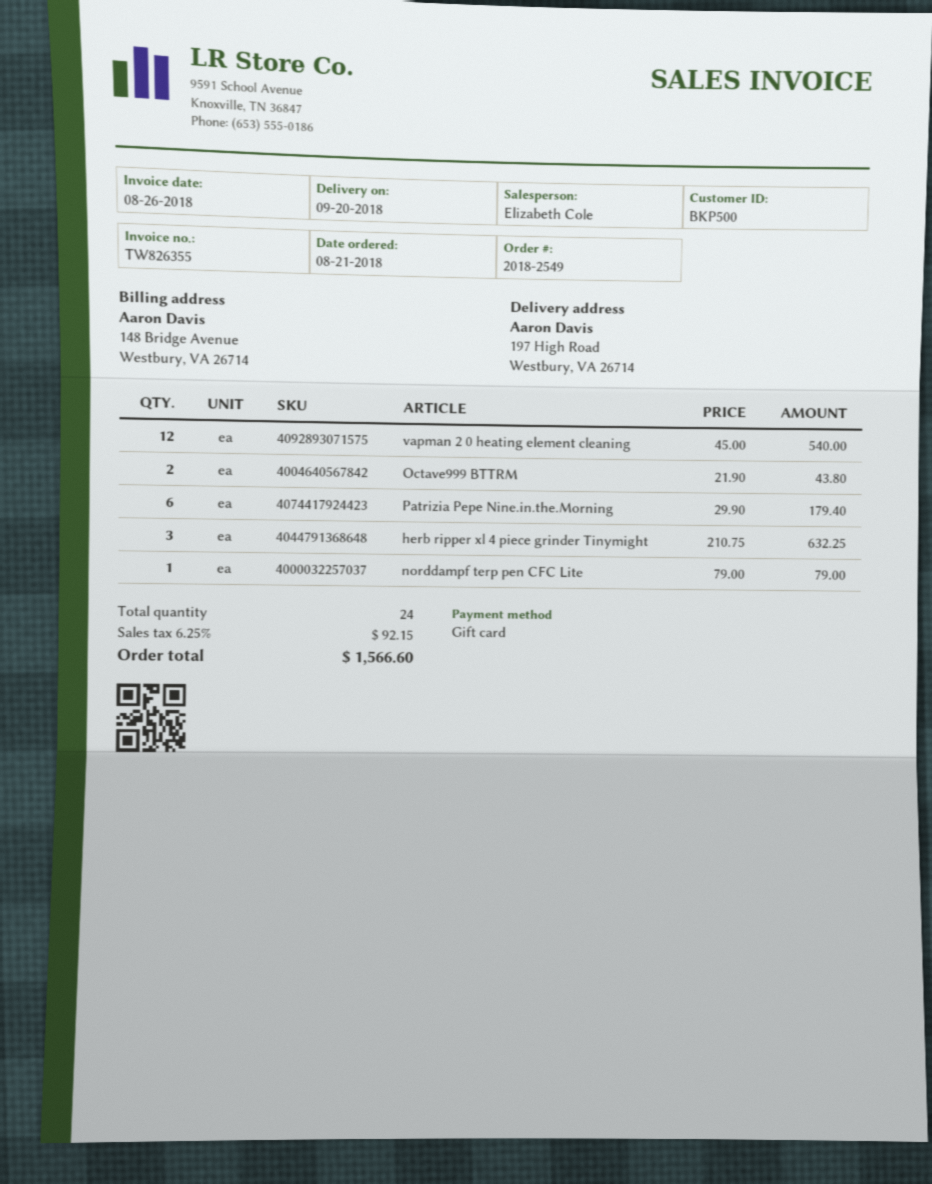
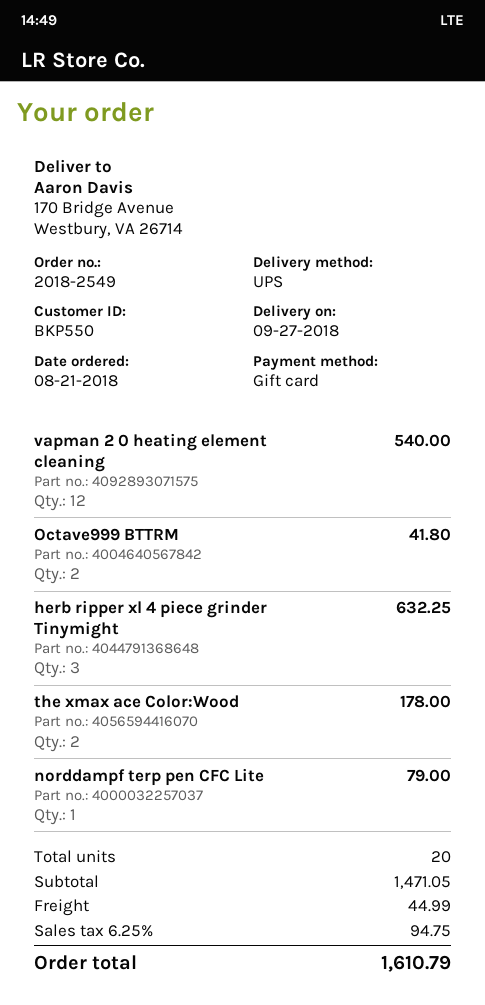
delivery date: 2018-09-20 -> 2018-09-27
customer number: BKP500 -> BKP550
ship to: 197 High Road, Westbury, VA 26714 -> 170 Bridge Avenue, Westbury, VA 26714
Octave999 BTTRM: 2 for 43.80 -> 2 for 41.80
Patrizia Pepe Nine.in.the.Morning: 6 for 179.40 -> none
the xmax ace Color:Wood: none -> 2 for 178.00
total quantity: 24 -> 20
shipping: none -> 44.99
tax: 6.25% = 92.15 -> 6.25% = 94.75
total: 1566.60 -> 1610.79

